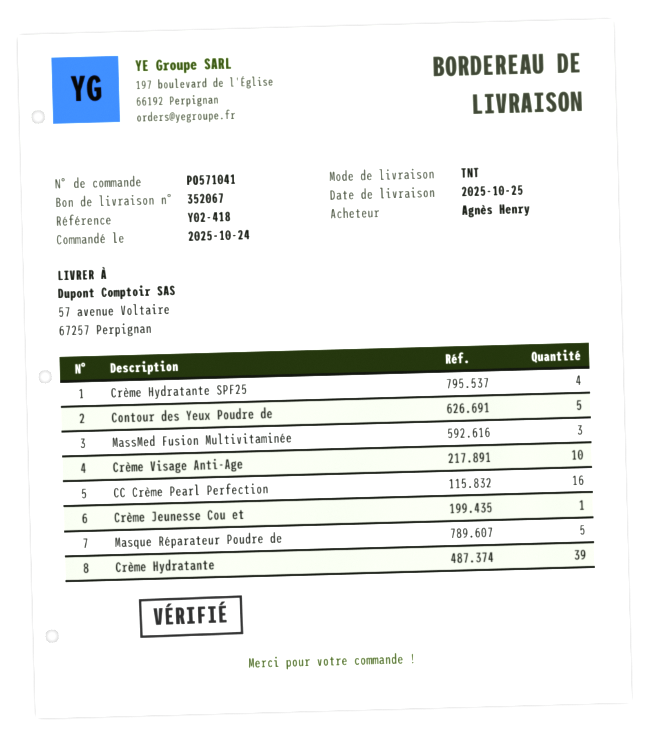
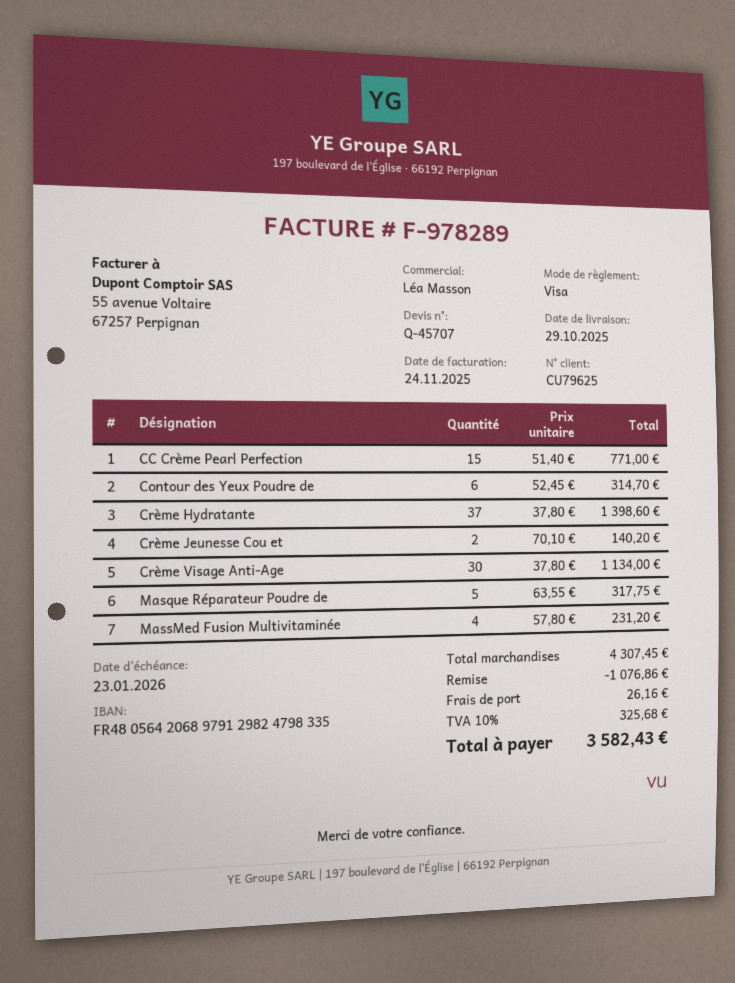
delivery date: 2025-10-25 -> 2025-10-29
Crème Hydratante SPF25: 4 -> none
Contour des Yeux Poudre de: 5 -> 6
MassMed Fusion Multivitaminée: 3 -> 4
Crème Visage Anti-Age: 10 -> 30
CC Crème Pearl Perfection: 16 -> 15
Crème Jeunesse Cou et: 1 -> 2
Crème Hydratante: 39 -> 37

